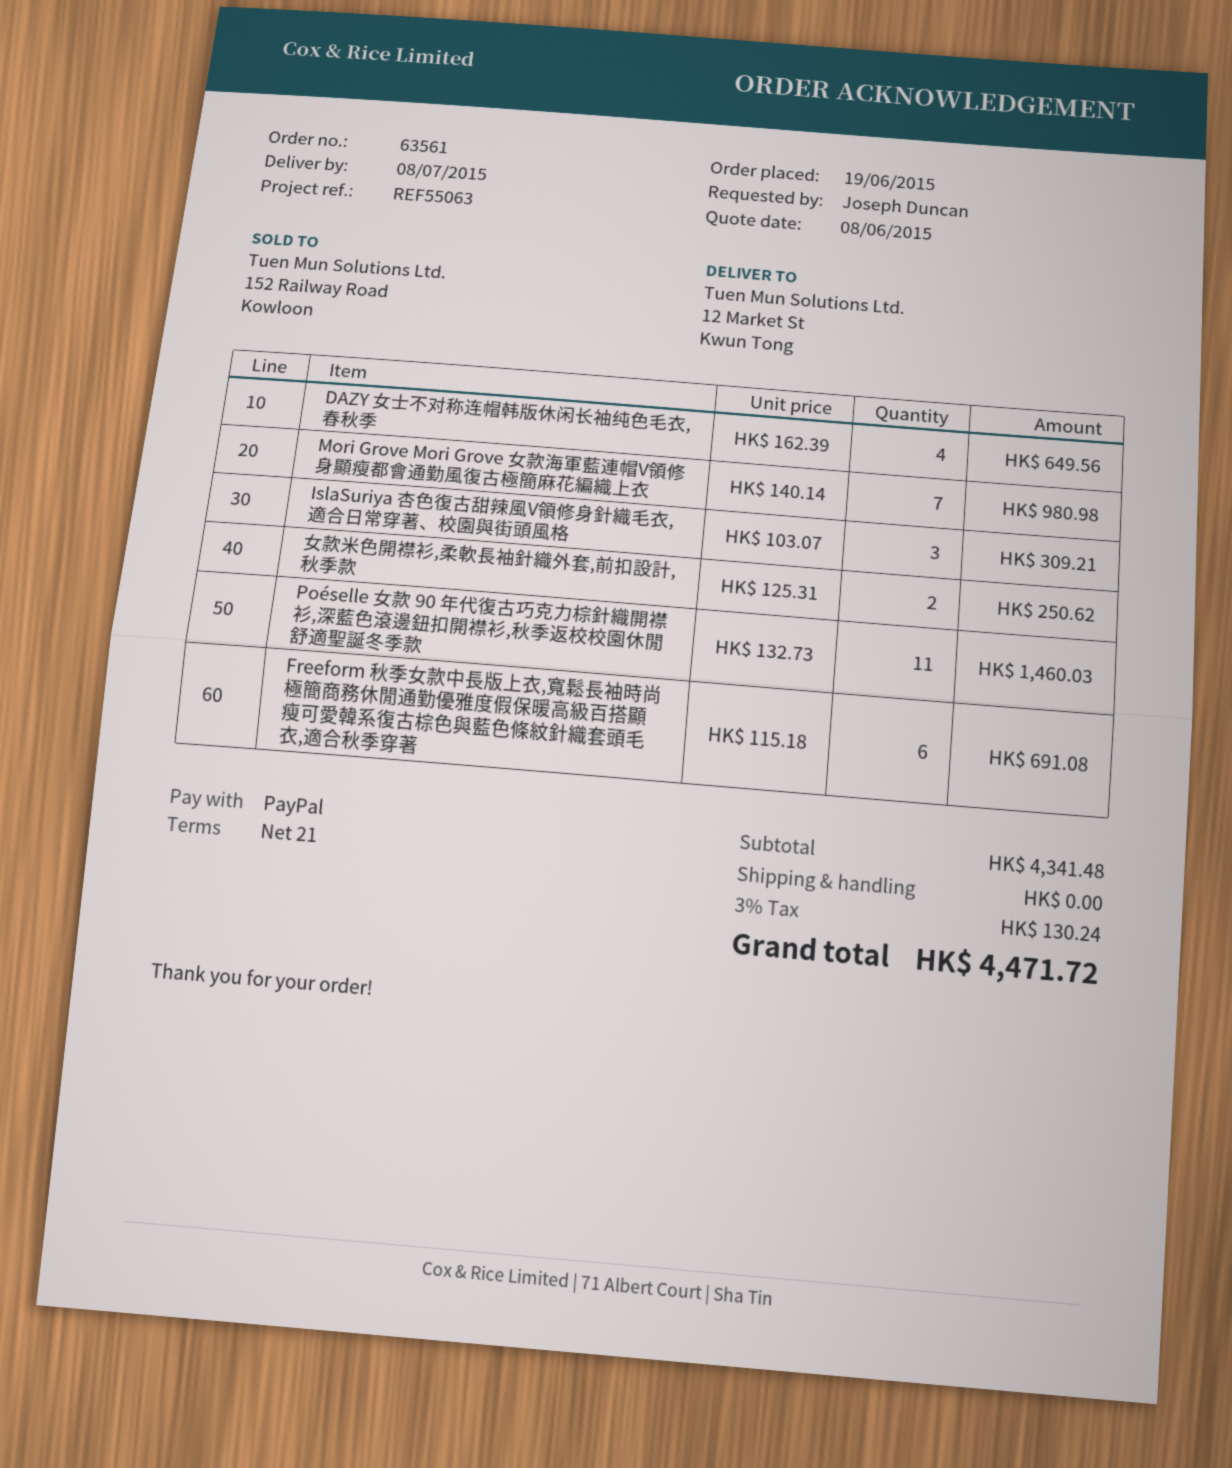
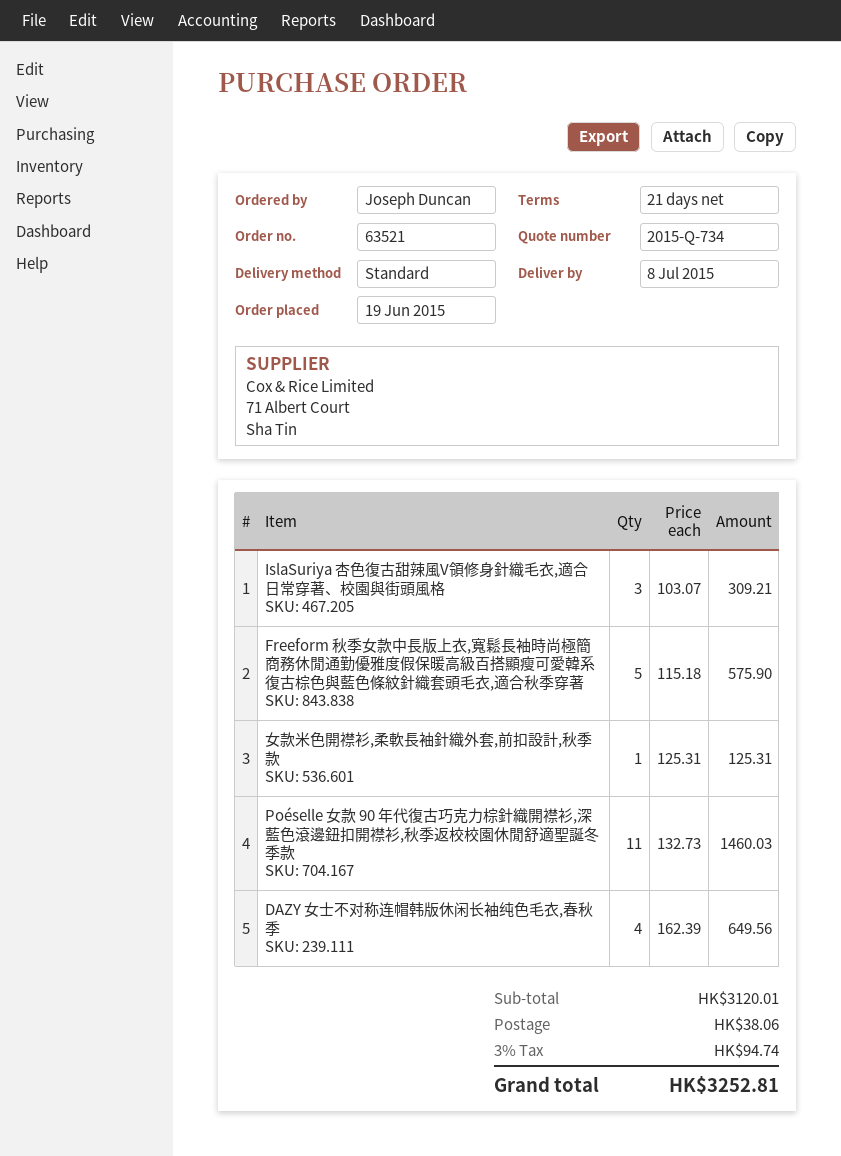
order number: 63561 -> 63521
Mori Grove Mori Grove 女款海軍藍連帽V領修身顯瘦都會通勤風復古極簡麻花編織上衣: 7 x 140.14 = 980.98 -> none
女款米色開襟衫,柔軟長袖針織外套,前扣設計,秋季款: 2 x 125.31 = 250.62 -> 1 x 125.31 = 125.31
Freeform 秋季女款中長版上衣,寬鬆長袖時尚極簡商務休閒通勤優雅度假保暖高級百搭顯瘦可愛韓系復古棕色與藍色條紋針織套頭毛衣,適合秋季穿著: 6 x 115.18 = 691.08 -> 5 x 115.18 = 575.90
subtotal: 4341.48 -> 3120.01
shipping: 0.00 -> 38.06
tax: 3% = 130.24 -> 3% = 94.74
total: 4471.72 -> 3252.81

